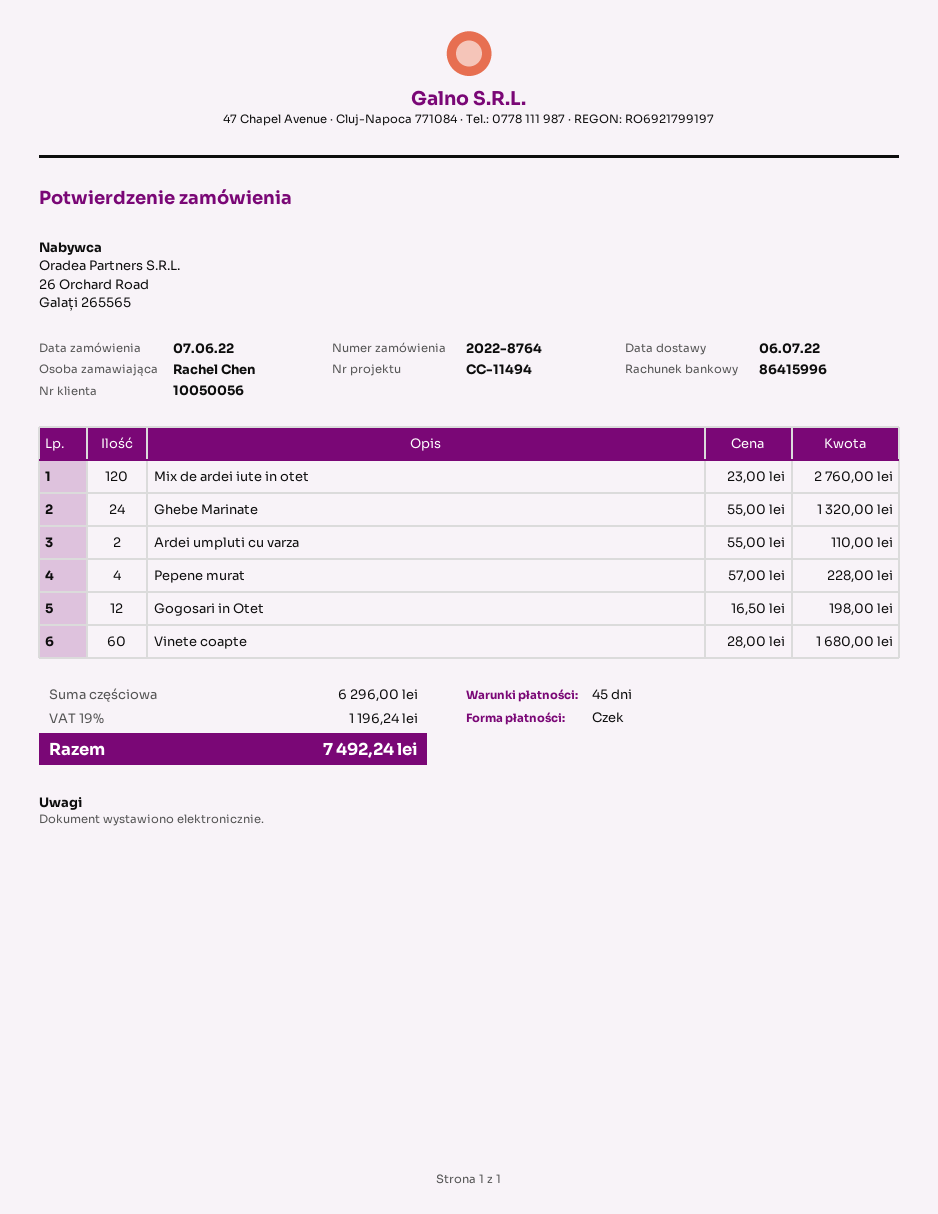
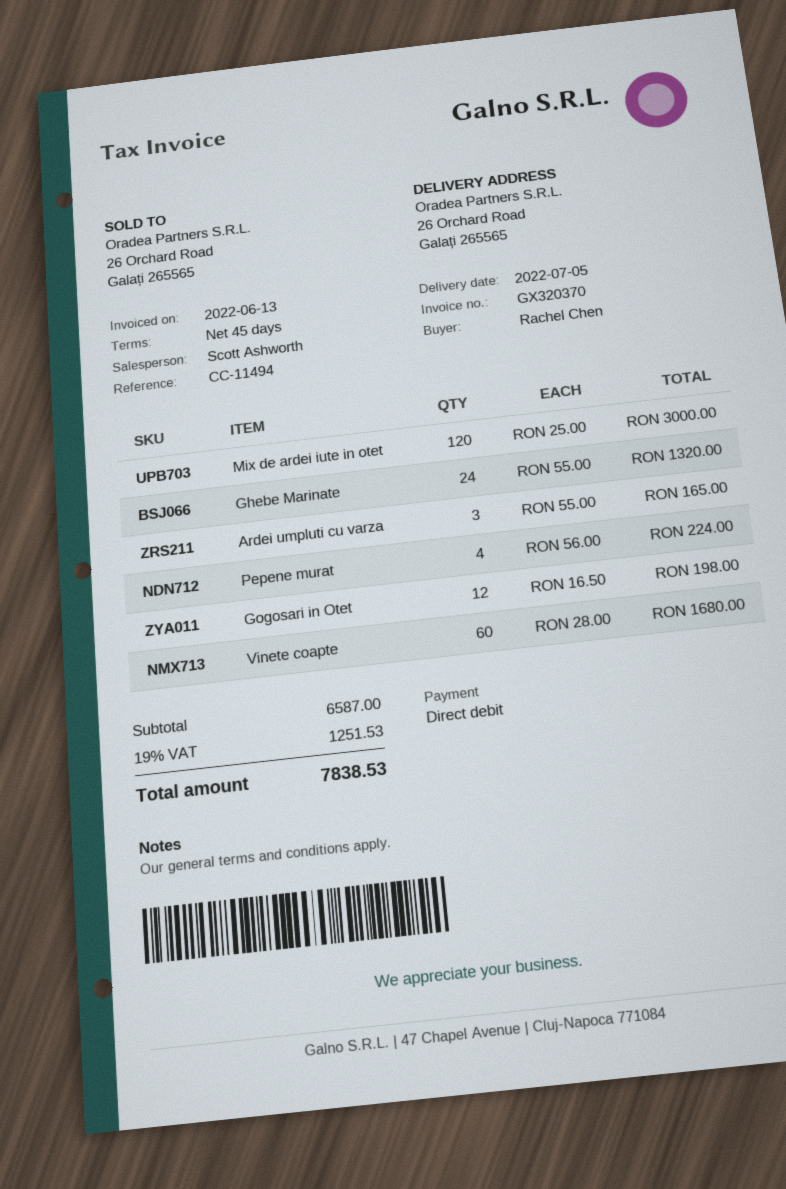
delivery date: 2022-07-06 -> 2022-07-05
payment method: cheque -> direct debit
Mix de ardei iute in otet: 120 x 23.00 = 2760.00 -> 120 x 25.00 = 3000.00
Ardei umpluti cu varza: 2 x 55.00 = 110.00 -> 3 x 55.00 = 165.00
Pepene murat: 4 x 57.00 = 228.00 -> 4 x 56.00 = 224.00
subtotal: 6296.00 -> 6587.00
tax: 19% = 1196.24 -> 19% = 1251.53
total: 7492.24 -> 7838.53

